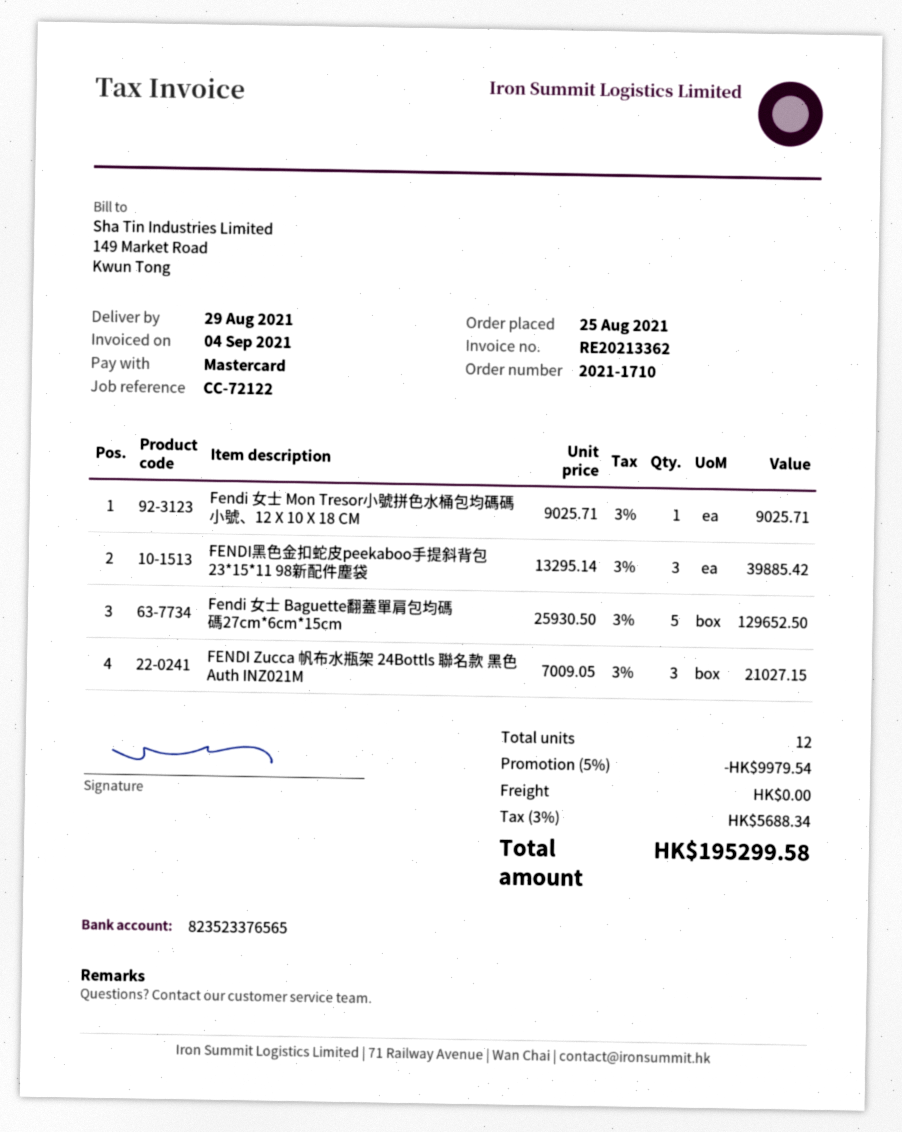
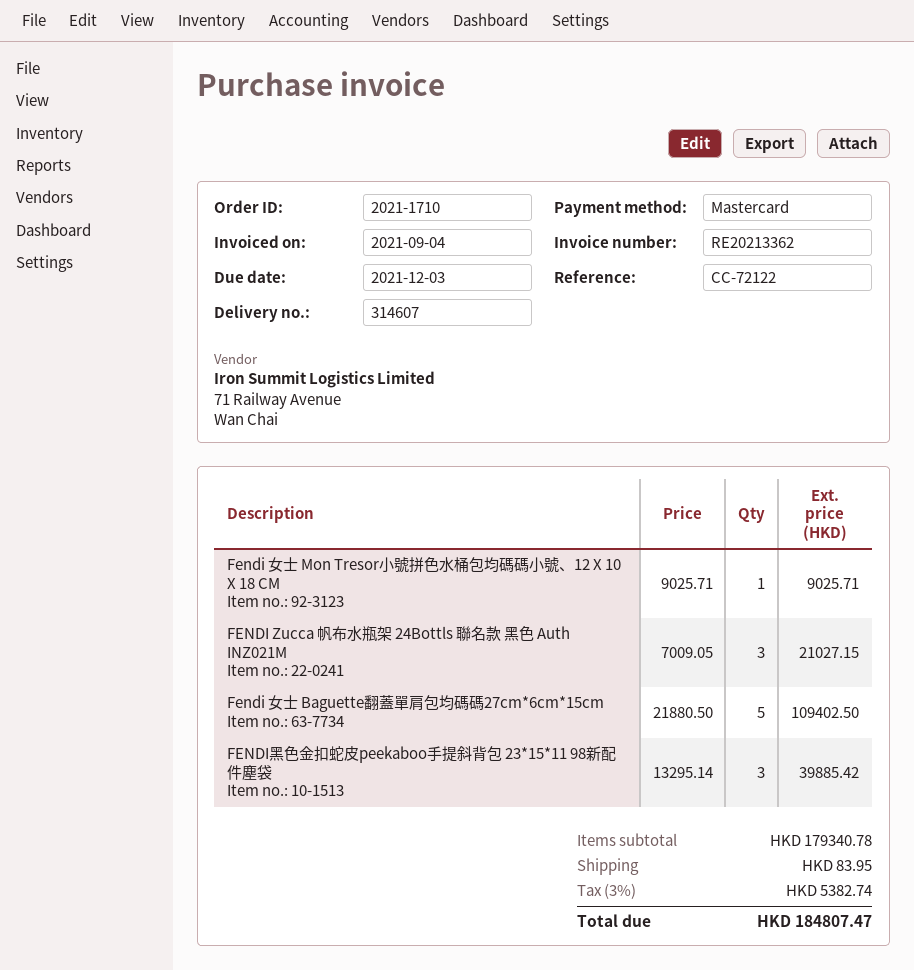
Fendi 女士 Baguette翻蓋單肩包均碼碼27cm*6cm*15cm: 5 x 25930.50 = 129652.50 -> 5 x 21880.50 = 109402.50
discount: 5% = 9979.54 -> none
shipping: 0.00 -> 83.95
tax: 3% = 5688.34 -> 3% = 5382.74
total: 195299.58 -> 184807.47

